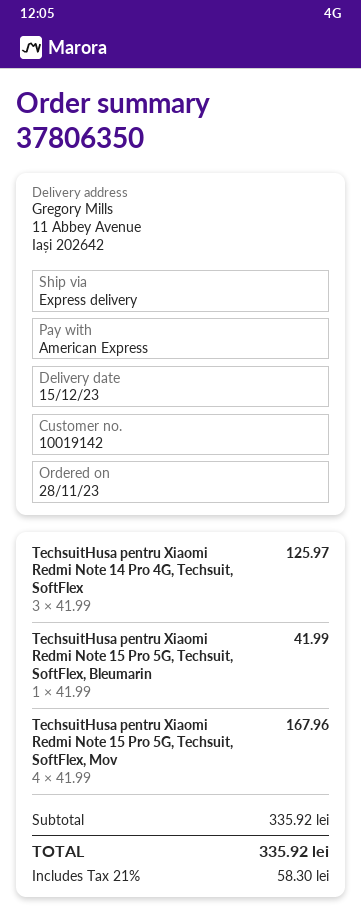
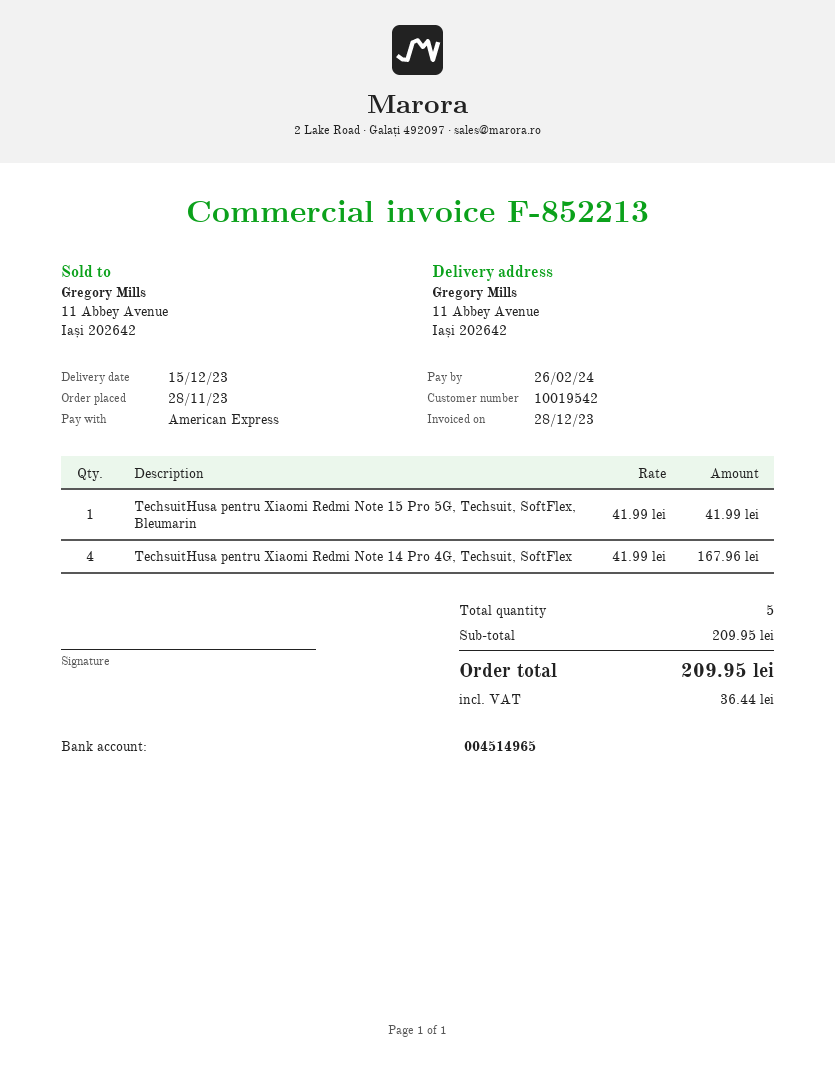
customer number: 10019142 -> 10019542
TechsuitHusa pentru Xiaomi Redmi Note 14 Pro 4G, Techsuit, SoftFlex: 3 x 41.99 = 125.97 -> 4 x 41.99 = 167.96
TechsuitHusa pentru Xiaomi Redmi Note 15 Pro 5G, Techsuit, SoftFlex, Mov: 4 x 41.99 = 167.96 -> none
subtotal: 335.92 -> 209.95
tax: 58.30 -> 36.44
total: 335.92 -> 209.95

